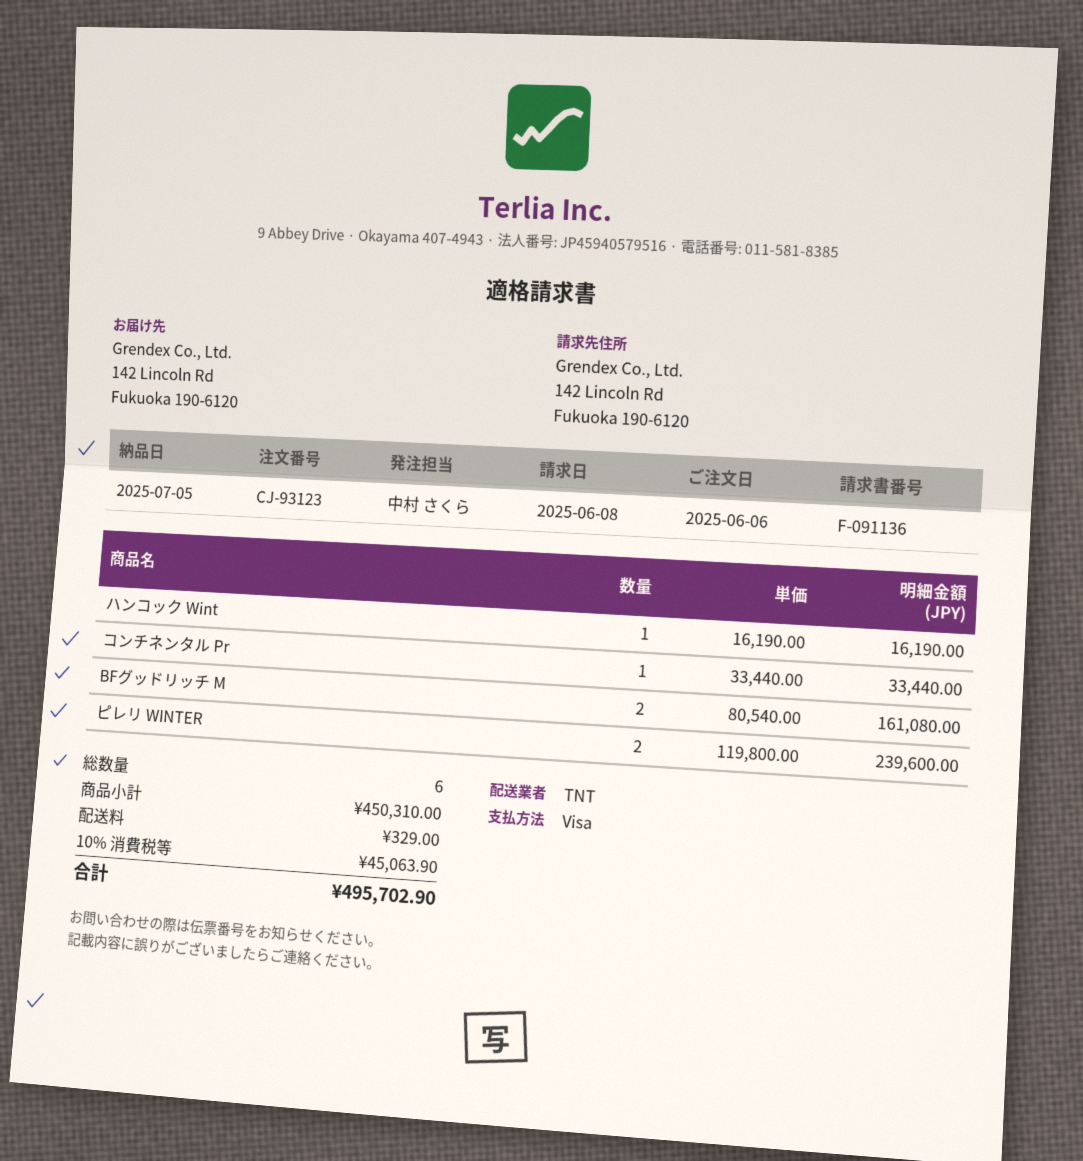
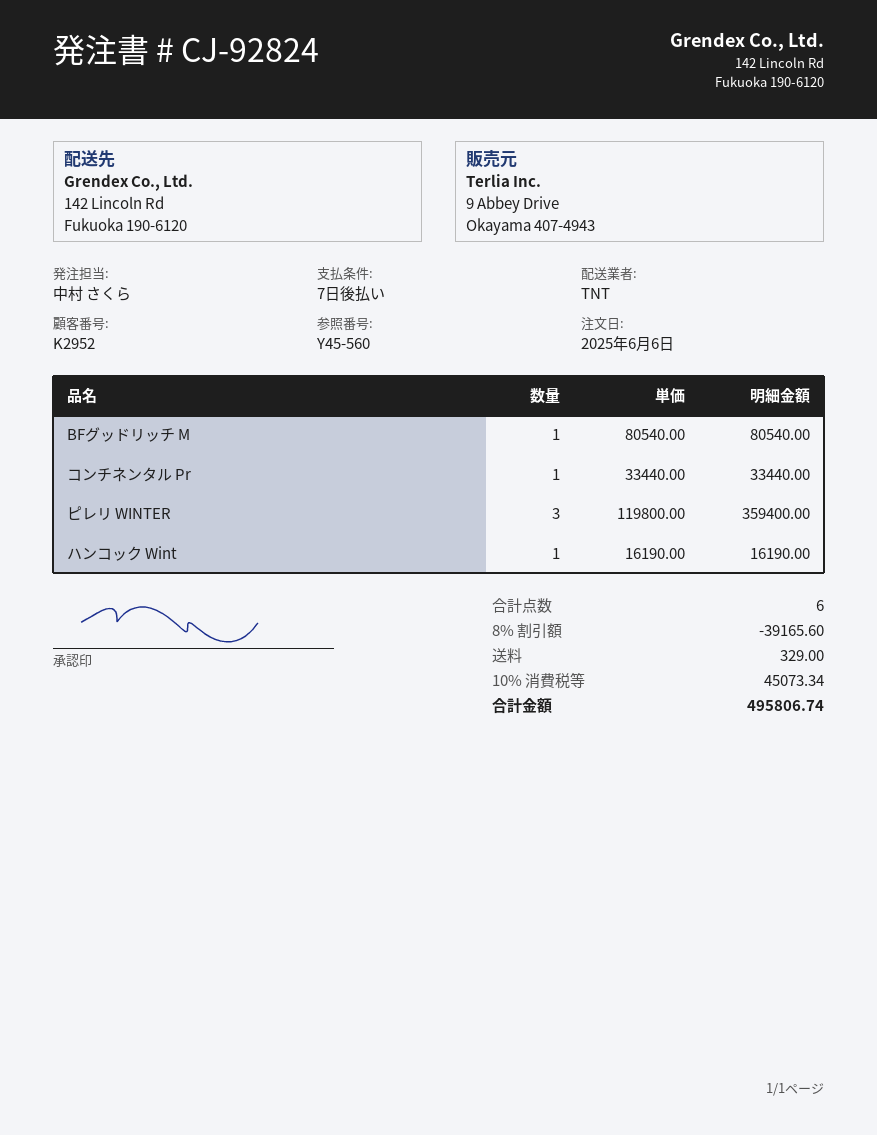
order number: CJ-93123 -> CJ-92824
BFグッドリッチ M: 2 x 80540.00 = 161080.00 -> 1 x 80540.00 = 80540.00
ピレリ WINTER: 2 x 119800.00 = 239600.00 -> 3 x 119800.00 = 359400.00
discount: none -> 8% = 39165.60
tax: 10% = 45063.90 -> 10% = 45073.34
total: 495702.90 -> 495806.74

